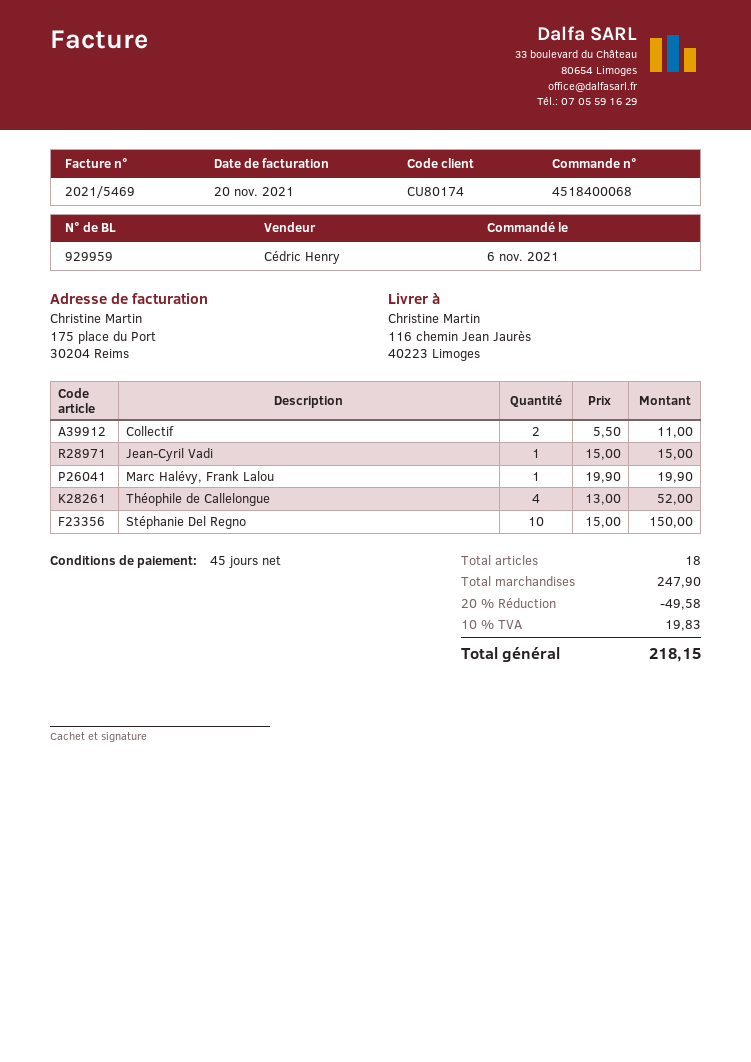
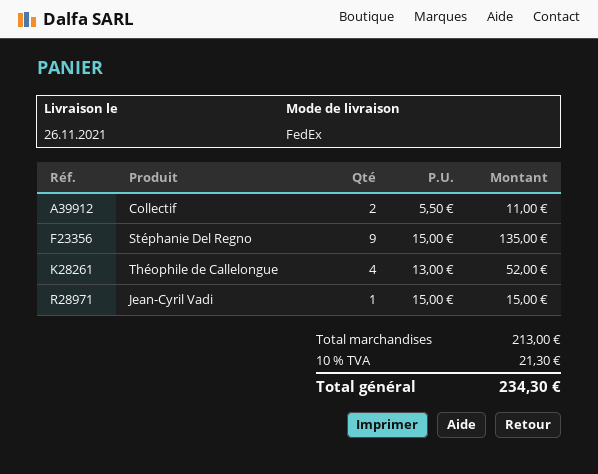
Marc Halévy, Frank Lalou: 1 x 19.90 = 19.90 -> none
Stéphanie Del Regno: 10 x 15.00 = 150.00 -> 9 x 15.00 = 135.00
subtotal: 247.90 -> 213.00
discount: 20% = 49.58 -> none
tax: 10% = 19.83 -> 10% = 21.30
total: 218.15 -> 234.30

